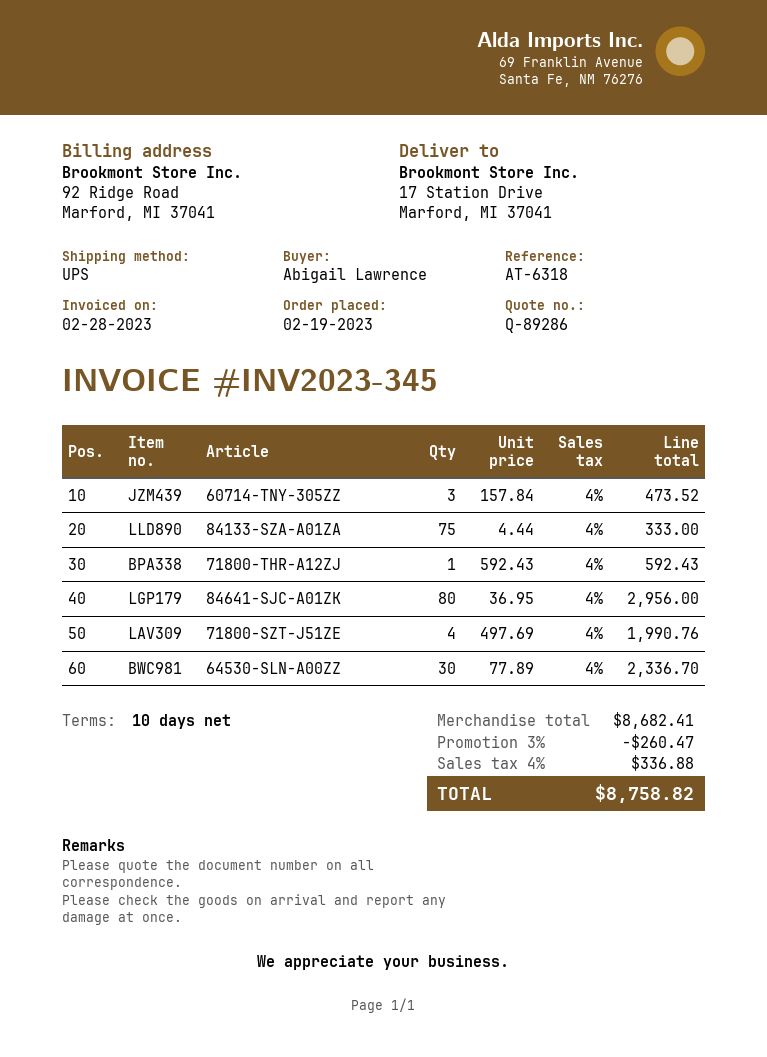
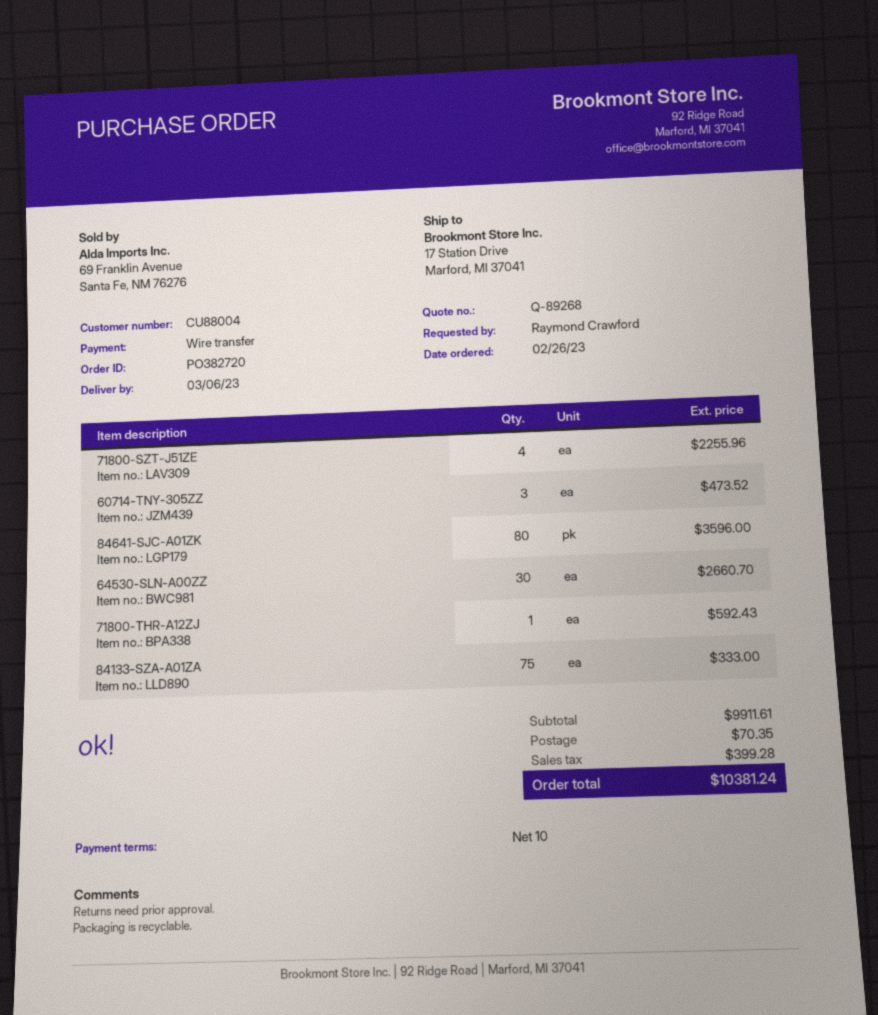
quote number: Q-89286 -> Q-89268
order date: 2023-02-19 -> 2023-02-26
ordered by: Abigail Lawrence -> Raymond Crawford
84641-SJC-A01ZK: 80 for 2956.00 -> 80 for 3596.00
71800-SZT-J51ZE: 4 for 1990.76 -> 4 for 2255.96
64530-SLN-A00ZZ: 30 for 2336.70 -> 30 for 2660.70
subtotal: 8682.41 -> 9911.61
discount: 3% = 260.47 -> none
shipping: none -> 70.35
tax: 336.88 -> 399.28
total: 8758.82 -> 10381.24

